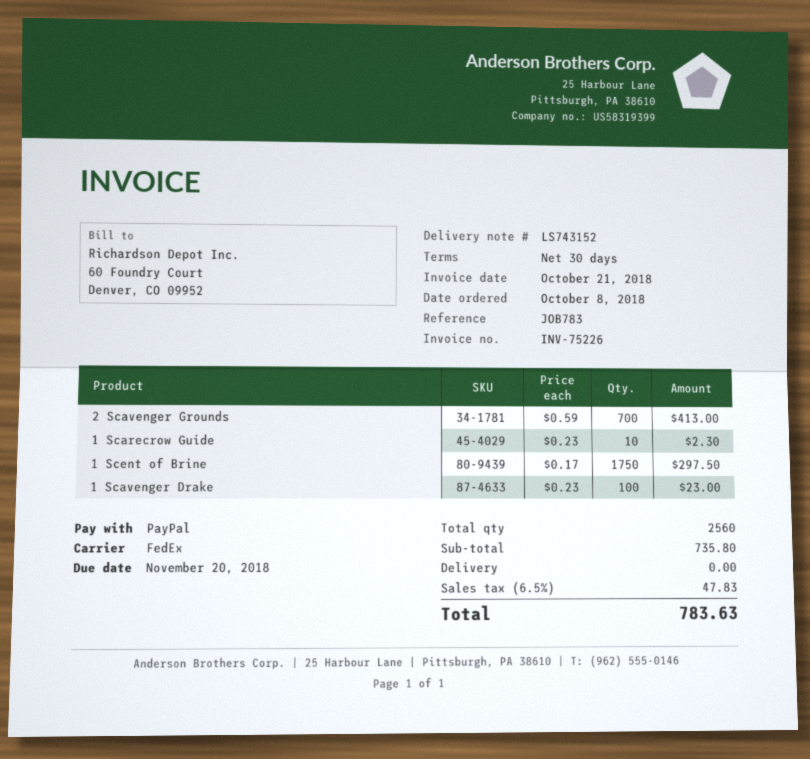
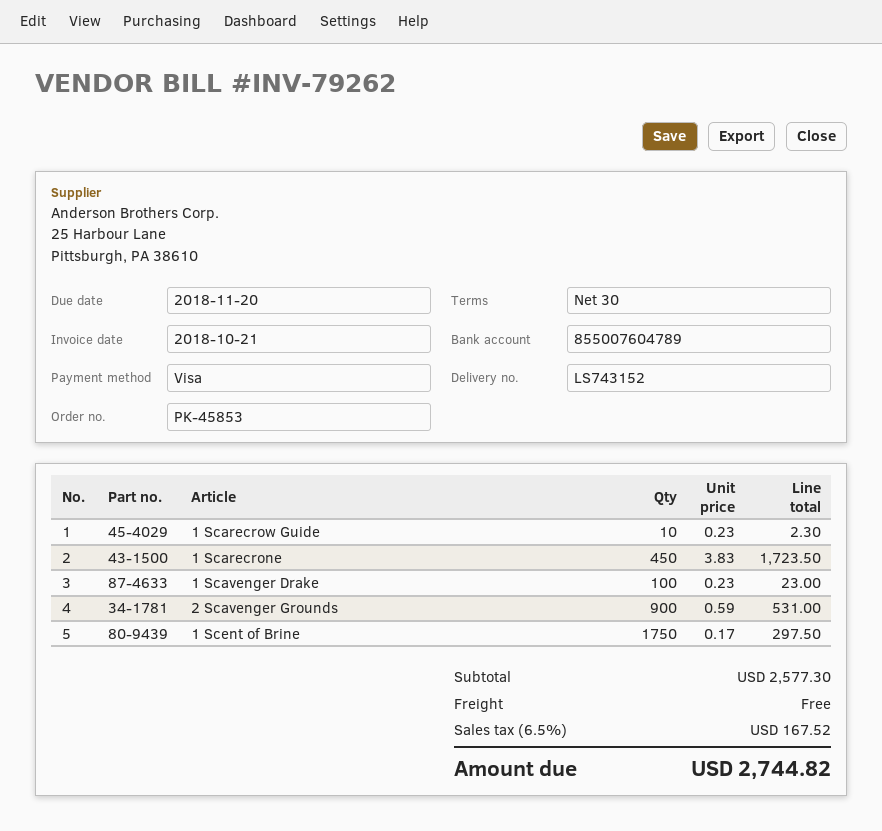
invoice number: INV-75226 -> INV-79262
payment method: PayPal -> Visa
2 Scavenger Grounds: 700 x 0.59 = 413.00 -> 900 x 0.59 = 531.00
1 Scarecrone: none -> 450 x 3.83 = 1723.50
subtotal: 735.80 -> 2577.30
tax: 6.5% = 47.83 -> 6.5% = 167.52
total: 783.63 -> 2744.82

